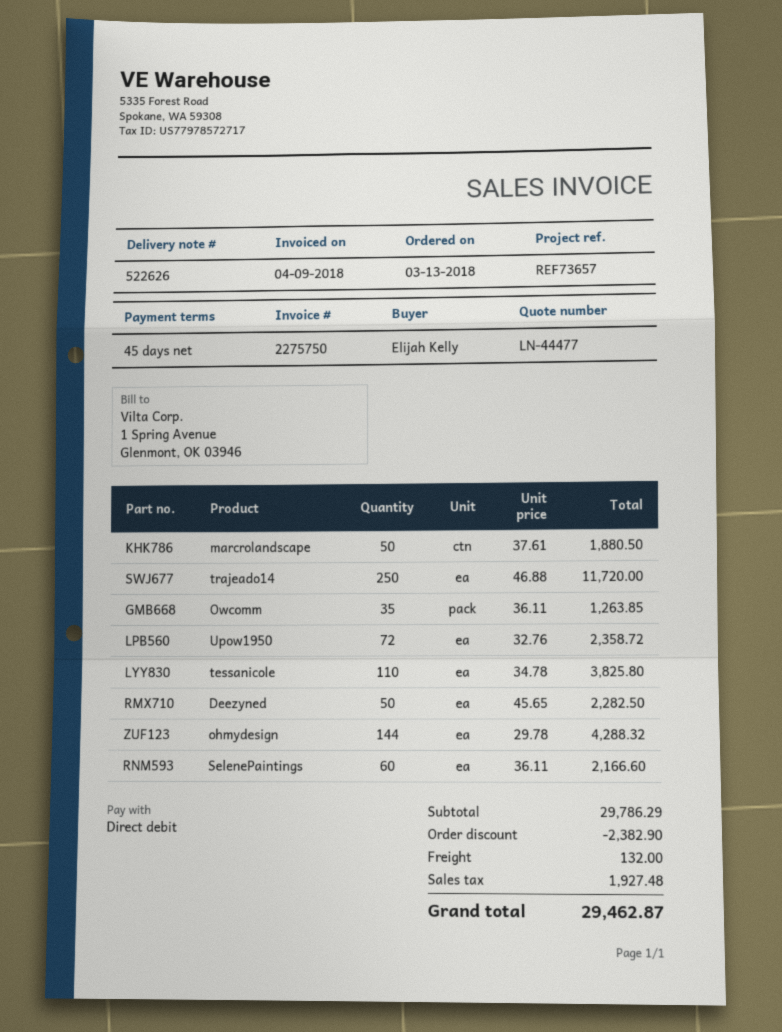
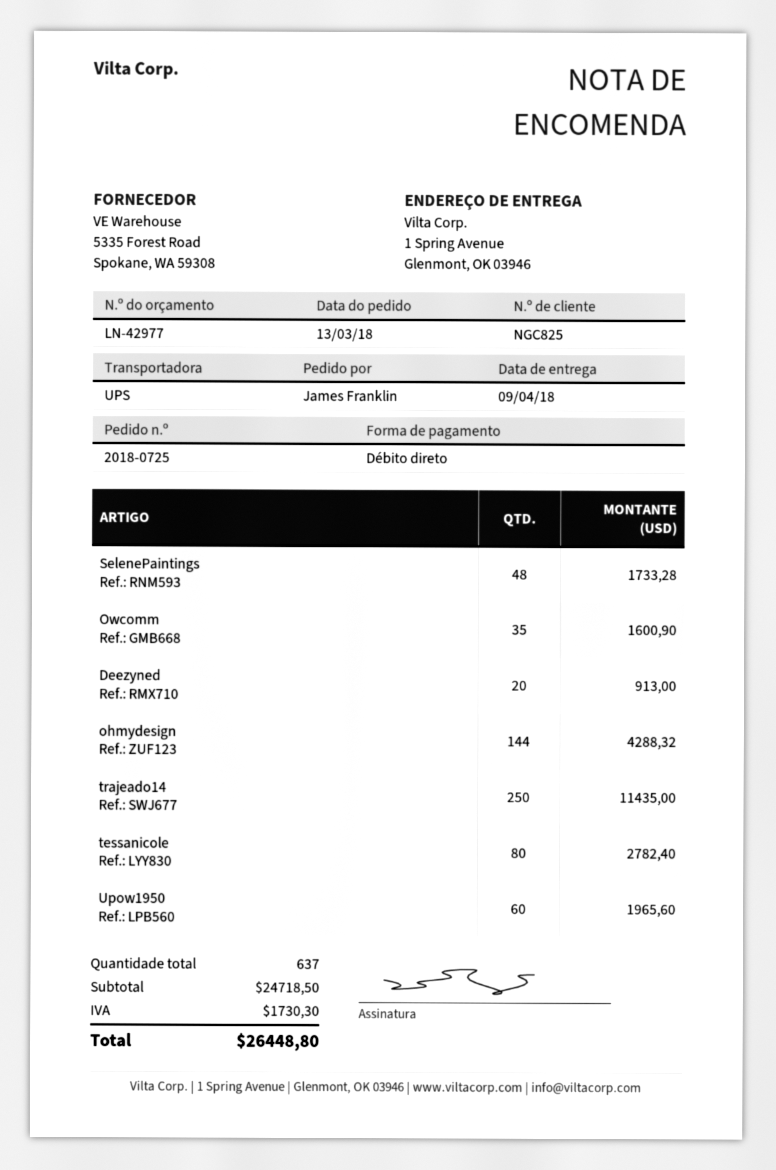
quote number: LN-44477 -> LN-42977
ordered by: Elijah Kelly -> James Franklin
marcrolandscape: 50 for 1880.50 -> none
trajeado14: 250 for 11720.00 -> 250 for 11435.00
Owcomm: 35 for 1263.85 -> 35 for 1600.90
Upow1950: 72 for 2358.72 -> 60 for 1965.60
tessanicole: 110 for 3825.80 -> 80 for 2782.40
Deezyned: 50 for 2282.50 -> 20 for 913.00
SelenePaintings: 60 for 2166.60 -> 48 for 1733.28
subtotal: 29786.29 -> 24718.50
discount: 2382.90 -> none
shipping: 132.00 -> none
tax: 1927.48 -> 1730.30
total: 29462.87 -> 26448.80

